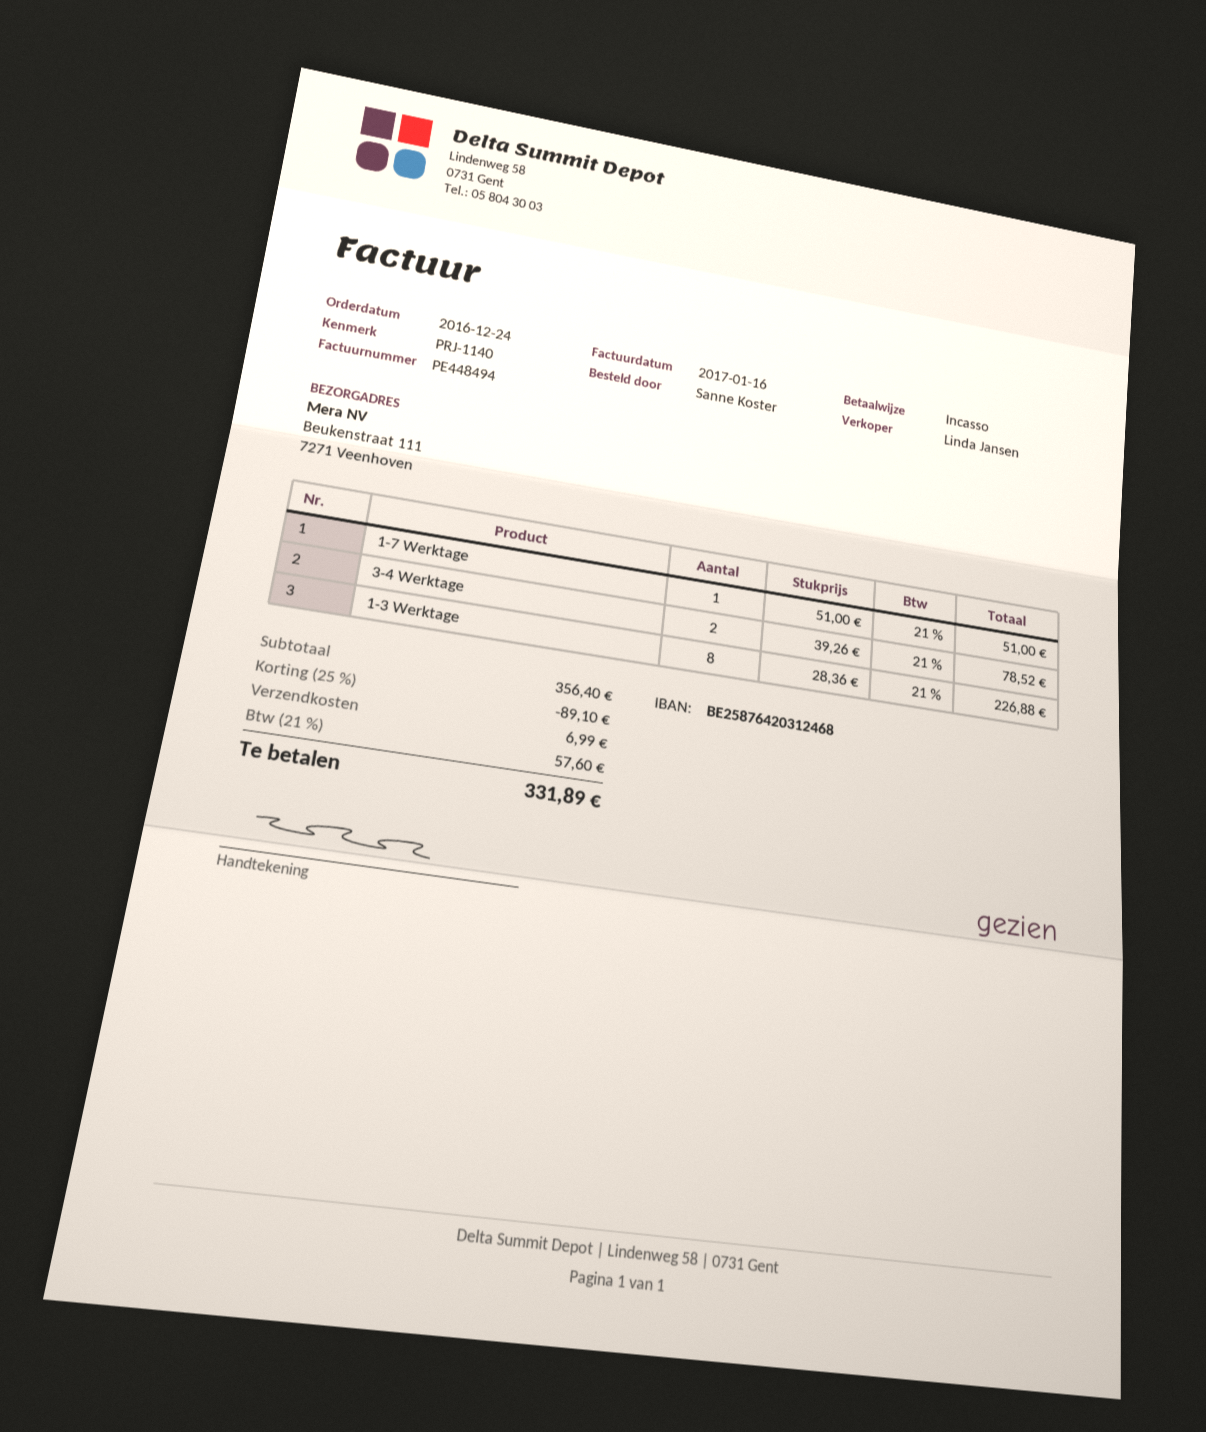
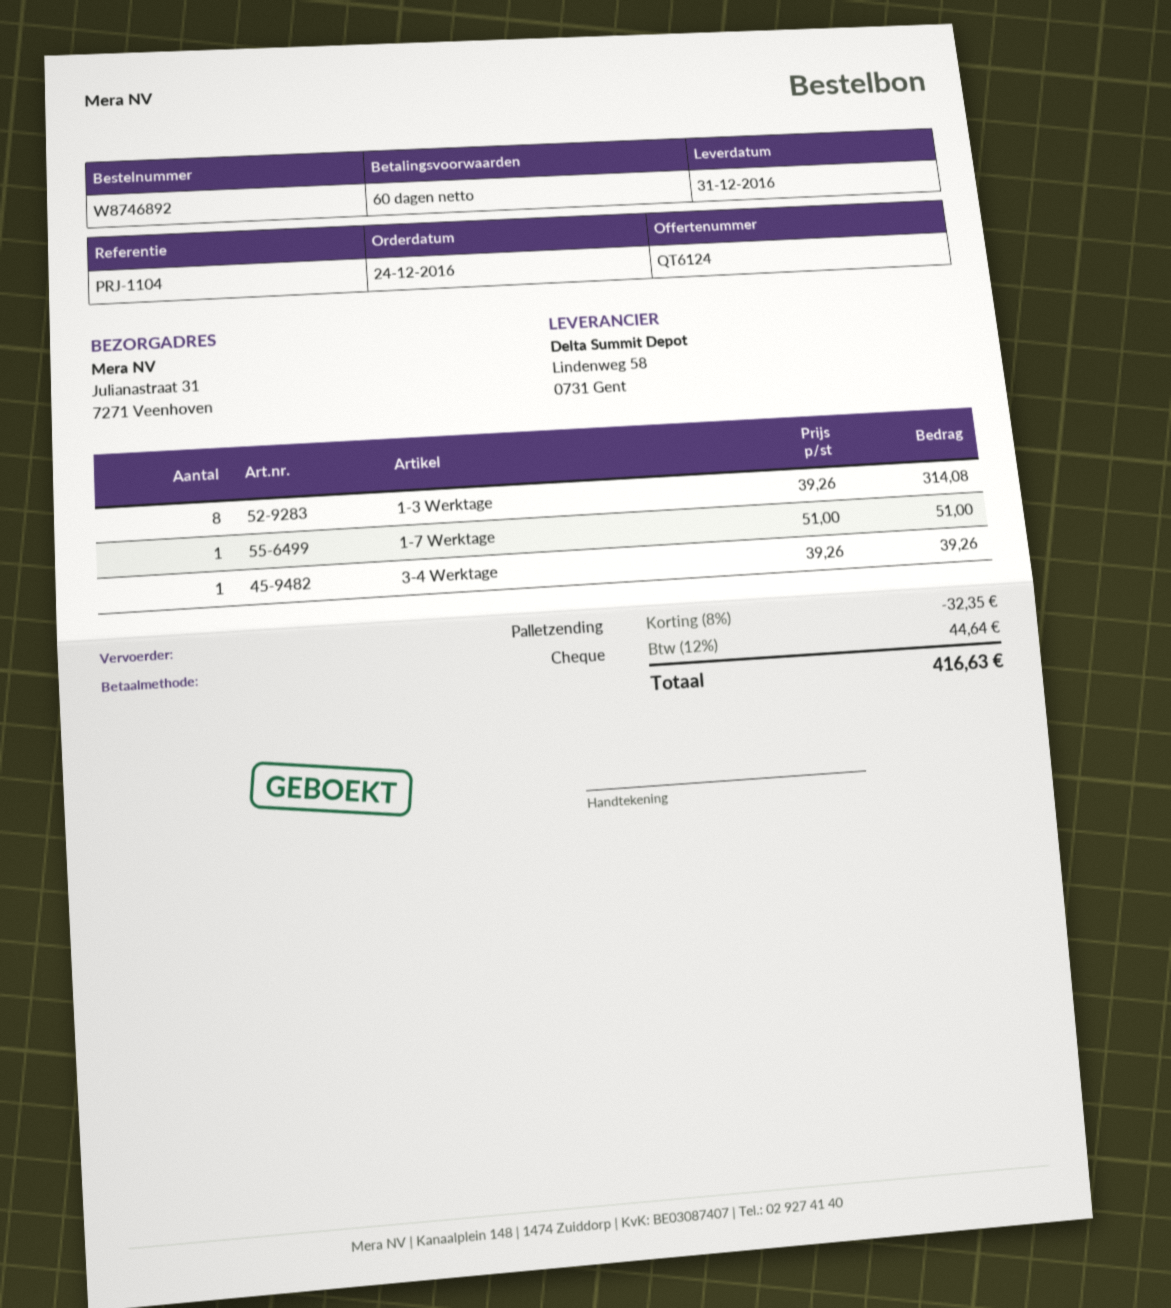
reference: PRJ-1140 -> PRJ-1104
payment method: direct debit -> cheque
ship to: Beukenstraat 111, 7271 Veenhoven -> Julianastraat 31, 7271 Veenhoven
3-4 Werktage: 2 x 39.26 = 78.52 -> 1 x 39.26 = 39.26
1-3 Werktage: 8 x 28.36 = 226.88 -> 8 x 39.26 = 314.08
discount: 25% = 89.10 -> 8% = 32.35
shipping: 6.99 -> none
tax: 21% = 57.60 -> 12% = 44.64
total: 331.89 -> 416.63

